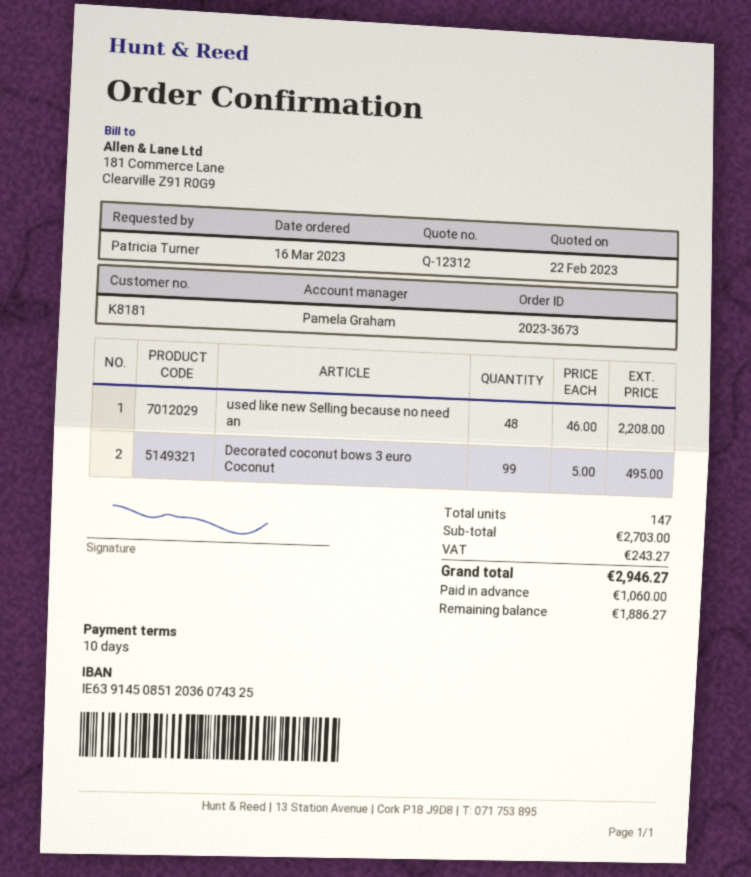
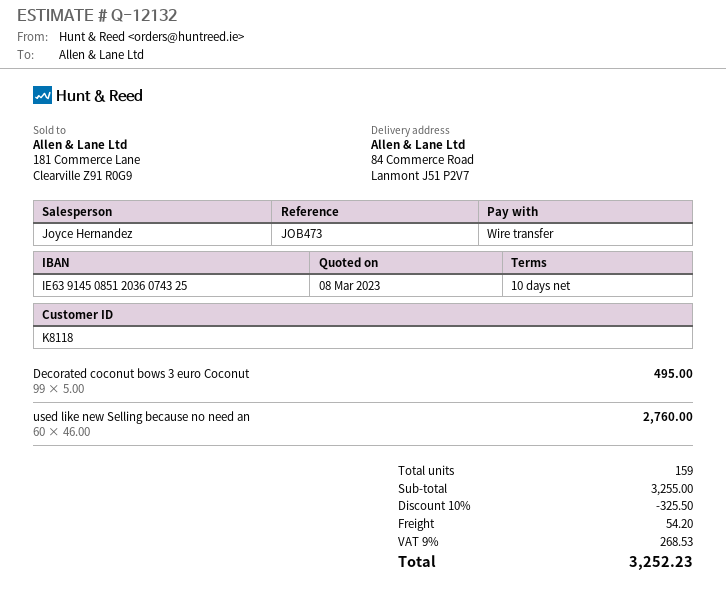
quote number: Q-12312 -> Q-12132
quote date: 2023-02-22 -> 2023-03-08
customer number: K8181 -> K8118
sales rep: Pamela Graham -> Joyce Hernandez
used like new Selling because no need an: 48 x 46.00 = 2208.00 -> 60 x 46.00 = 2760.00
total quantity: 147 -> 159
subtotal: 2703.00 -> 3255.00
discount: none -> 10% = 325.50
shipping: none -> 54.20
tax: 243.27 -> 268.53
total: 2946.27 -> 3252.23

